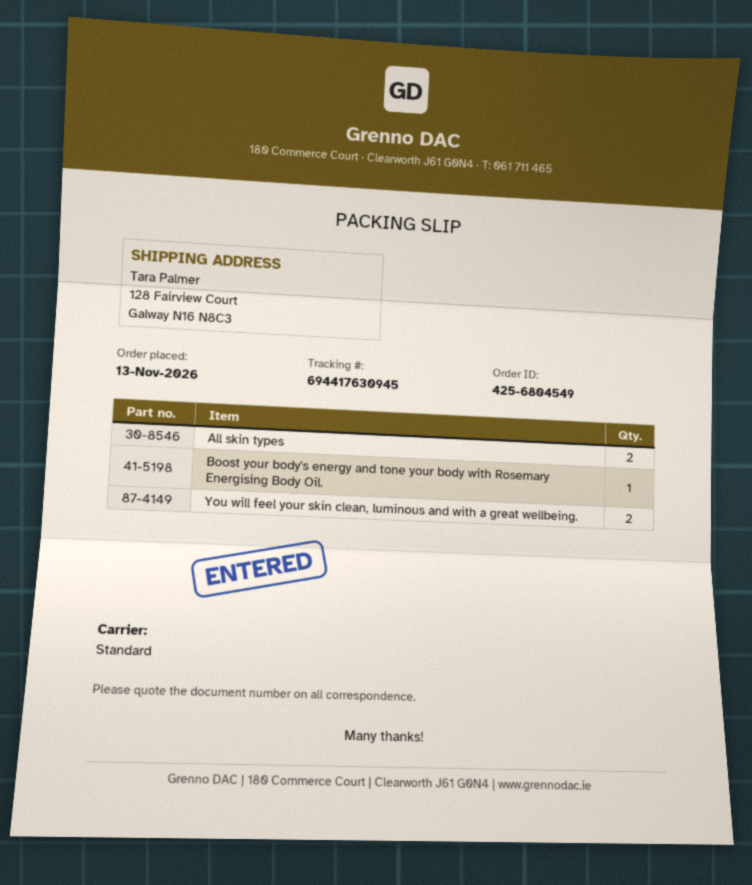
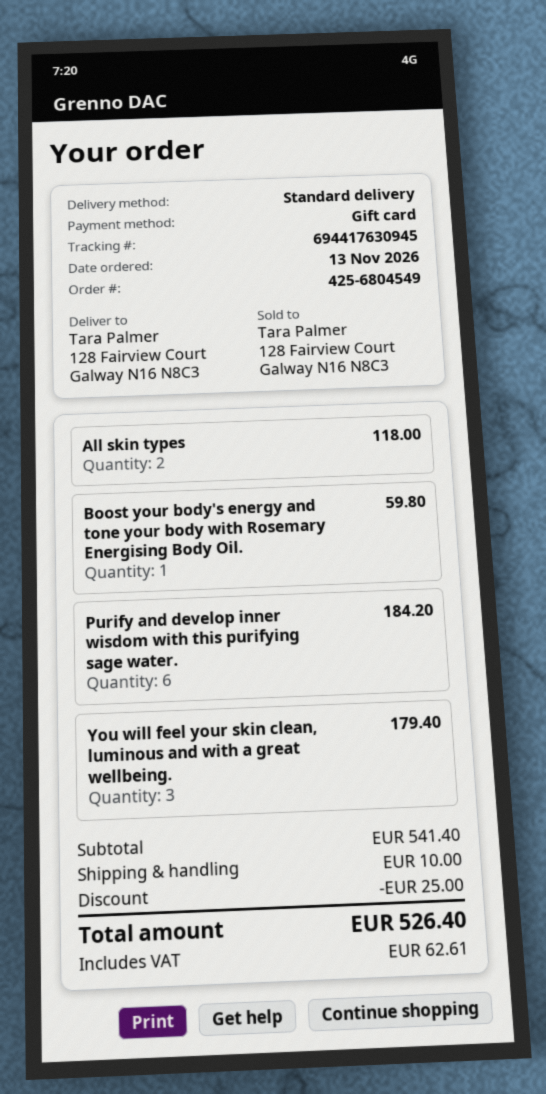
You will feel your skin clean, luminous and with a great wellbeing.: 2 -> 3
Purify and develop inner wisdom with this purifying sage water.: none -> 6

